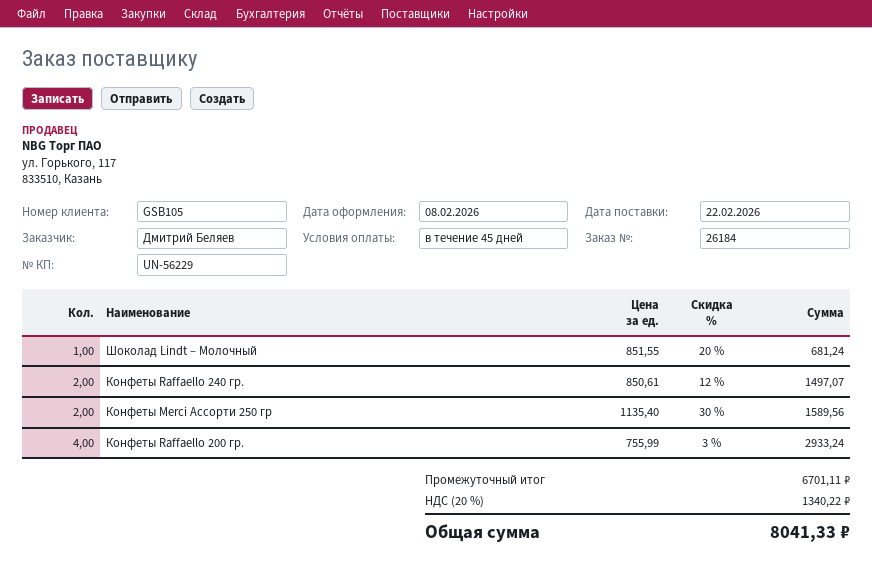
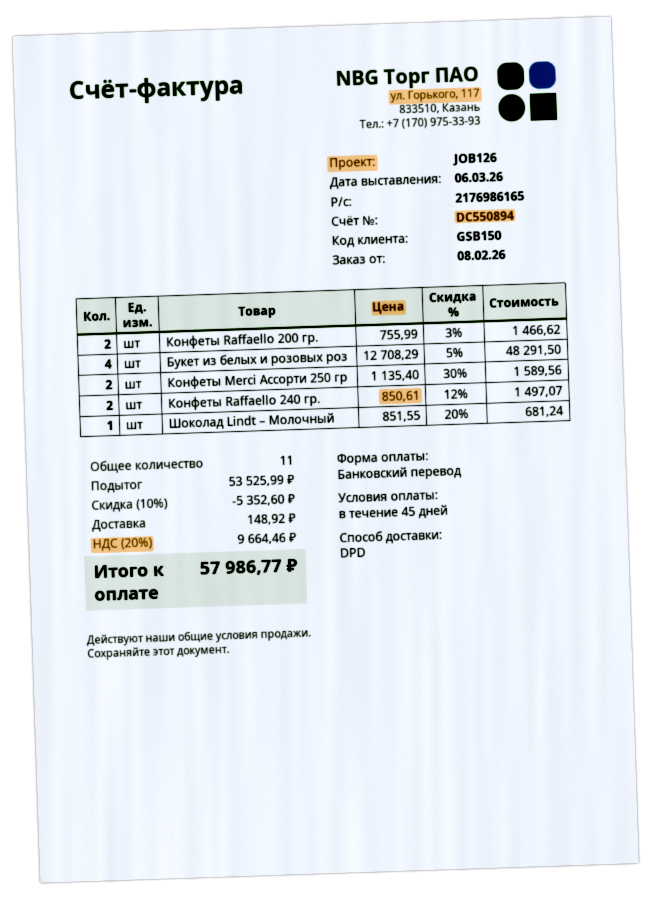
customer number: GSB105 -> GSB150
Конфеты Raffaello 200 гр.: 4 x 755.99 - 3% = 2933.24 -> 2 x 755.99 - 3% = 1466.62
Букет из белых и розовых роз: none -> 4 x 12708.29 - 5% = 48291.50
subtotal: 6701.11 -> 53525.99
discount: none -> 10% = 5352.60
shipping: none -> 148.92
tax: 20% = 1340.22 -> 20% = 9664.46
total: 8041.33 -> 57986.77

